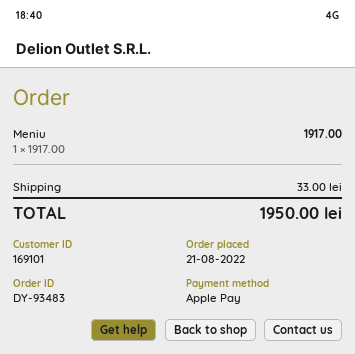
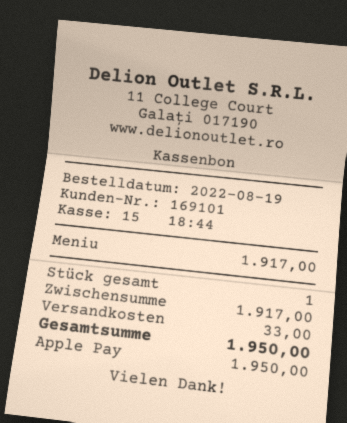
order date: 2022-08-21 -> 2022-08-19

